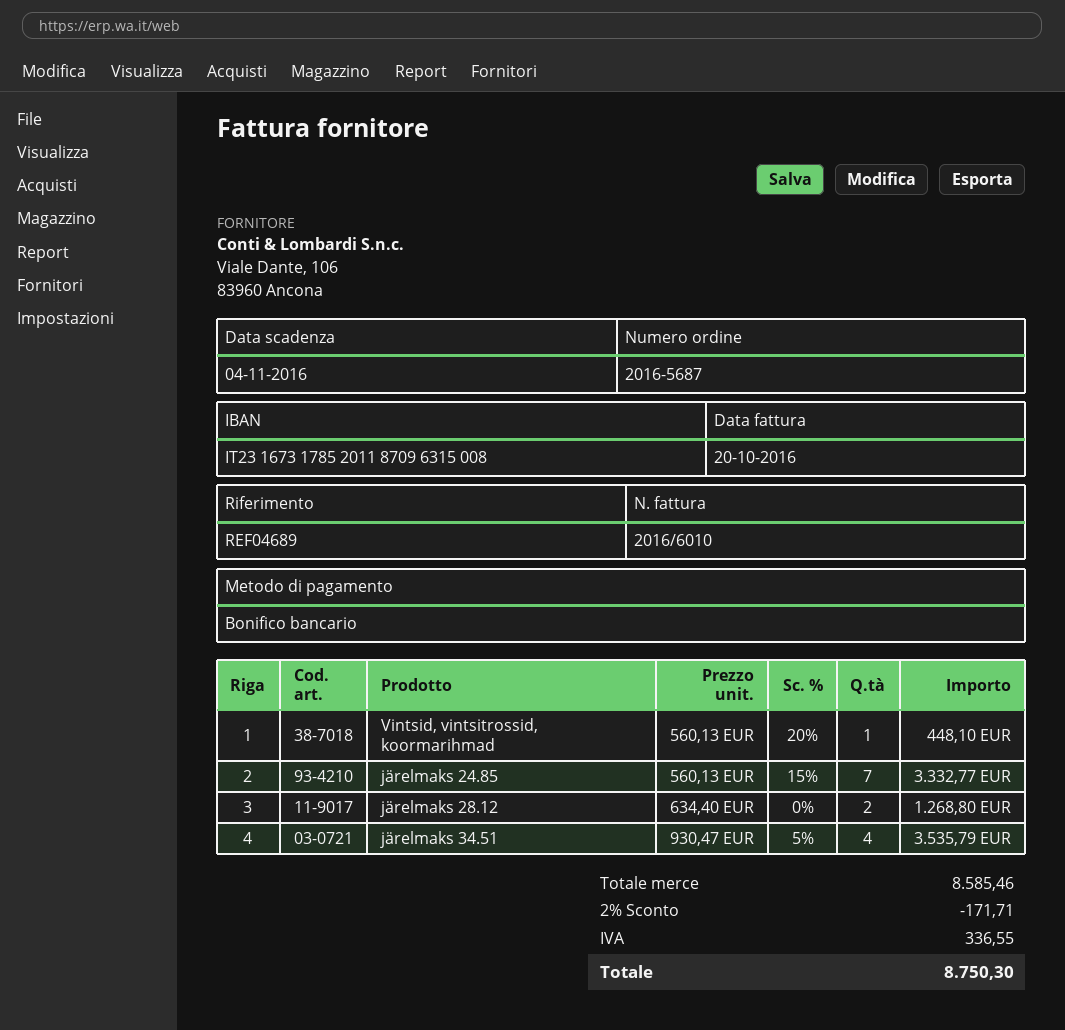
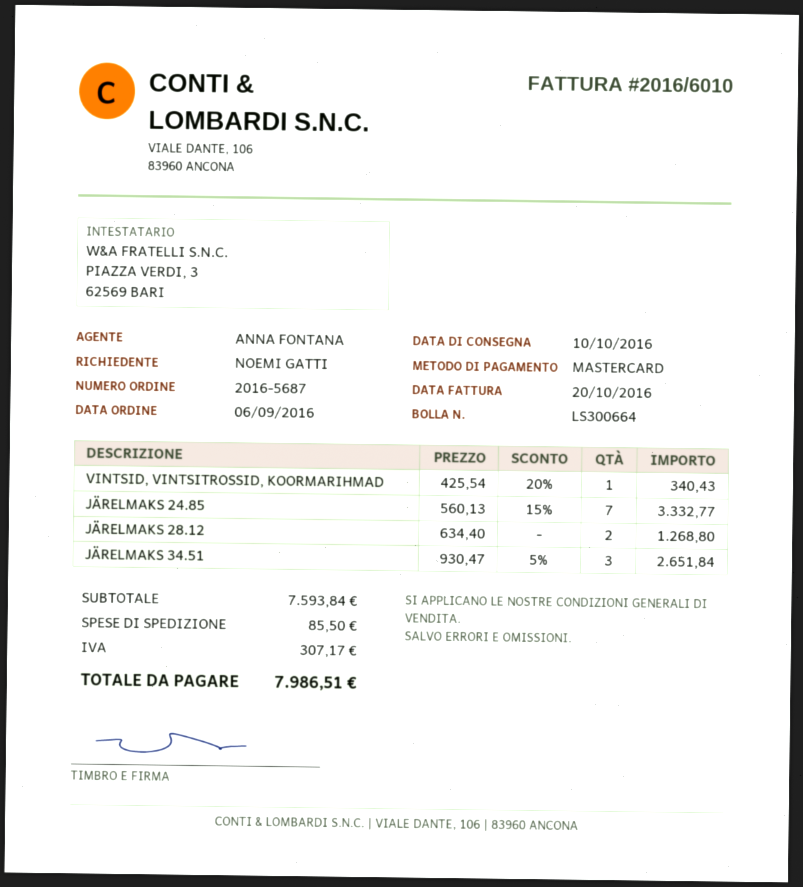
payment method: bank transfer -> Mastercard
Vintsid, vintsitrossid, koormarihmad: 1 x 560.13 - 20% = 448.10 -> 1 x 425.54 - 20% = 340.43
järelmaks 34.51: 4 x 930.47 - 5% = 3535.79 -> 3 x 930.47 - 5% = 2651.84
subtotal: 8585.46 -> 7593.84
discount: 2% = 171.71 -> none
shipping: none -> 85.50
tax: 336.55 -> 307.17
total: 8750.30 -> 7986.51

